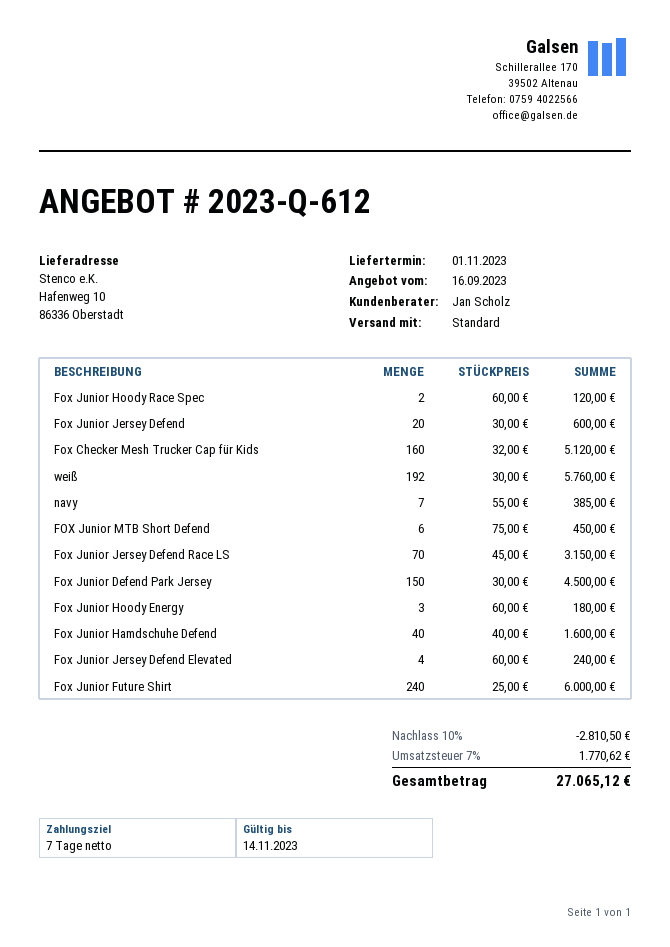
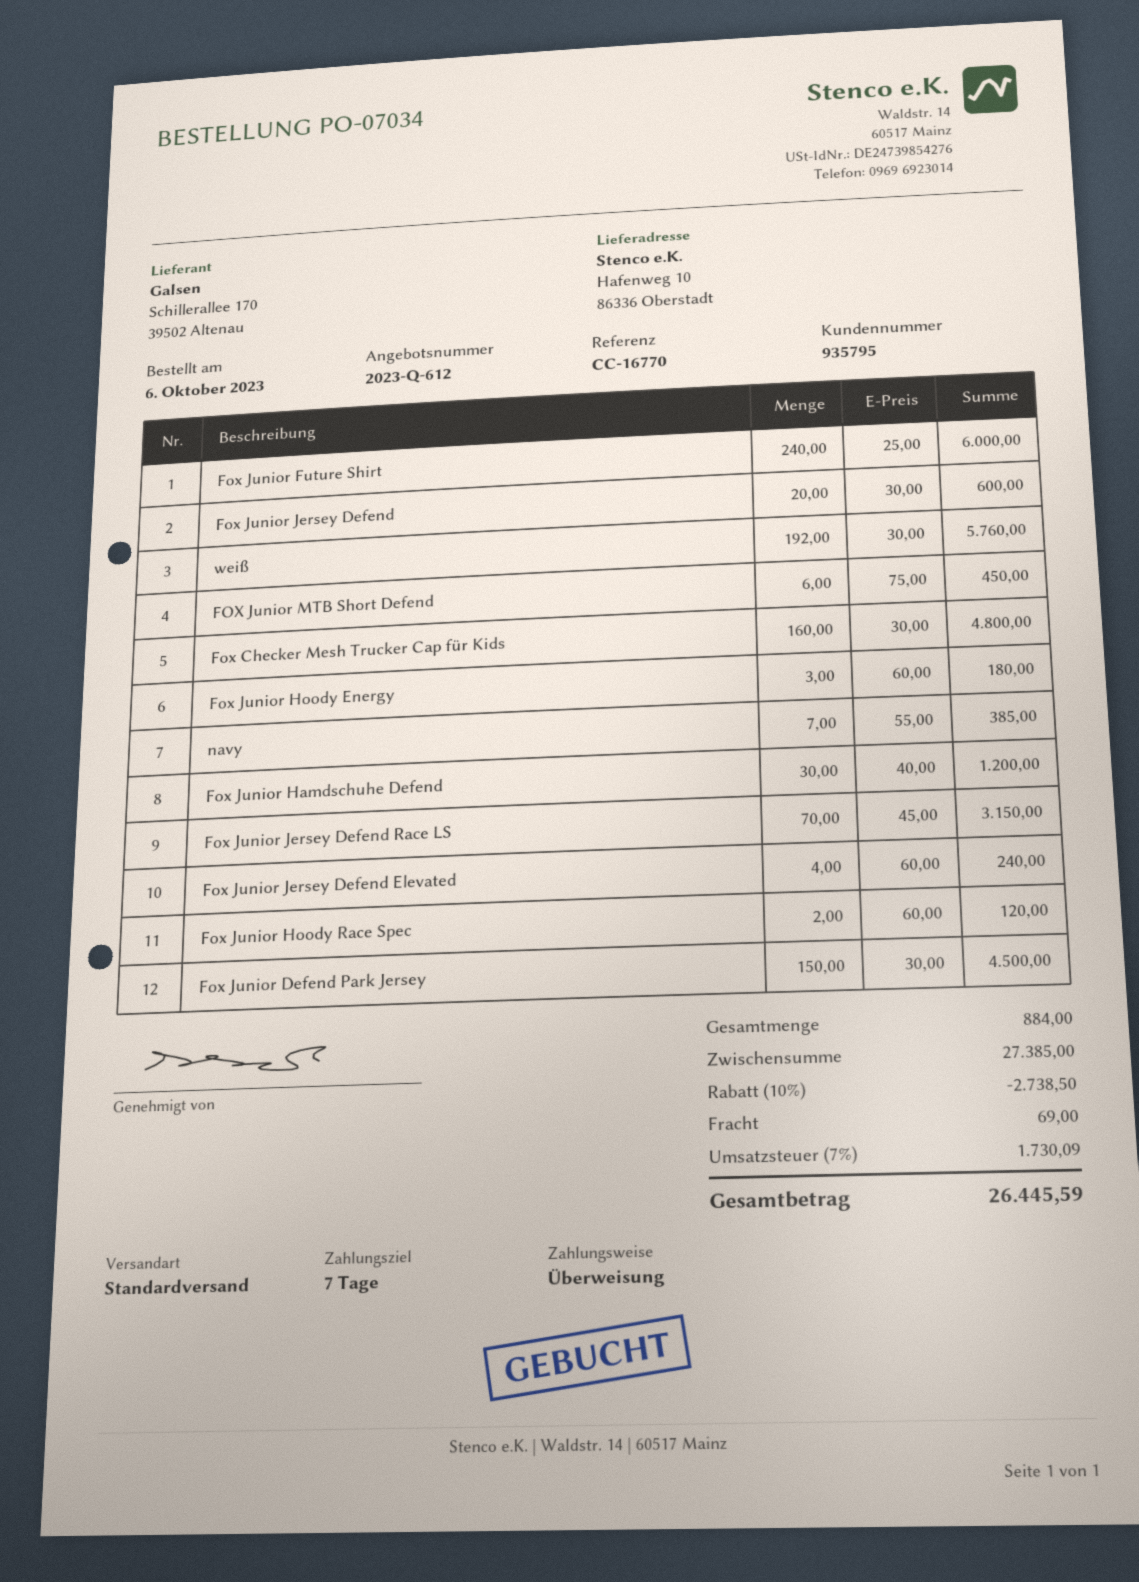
Fox Checker Mesh Trucker Cap für Kids: 160 x 32.00 = 5120.00 -> 160 x 30.00 = 4800.00
Fox Junior Hamdschuhe Defend: 40 x 40.00 = 1600.00 -> 30 x 40.00 = 1200.00
discount: 10% = 2810.50 -> 10% = 2738.50
shipping: none -> 69.00
tax: 7% = 1770.62 -> 7% = 1730.09
total: 27065.12 -> 26445.59

